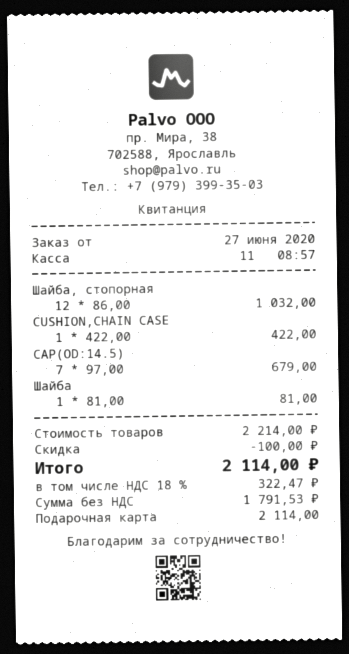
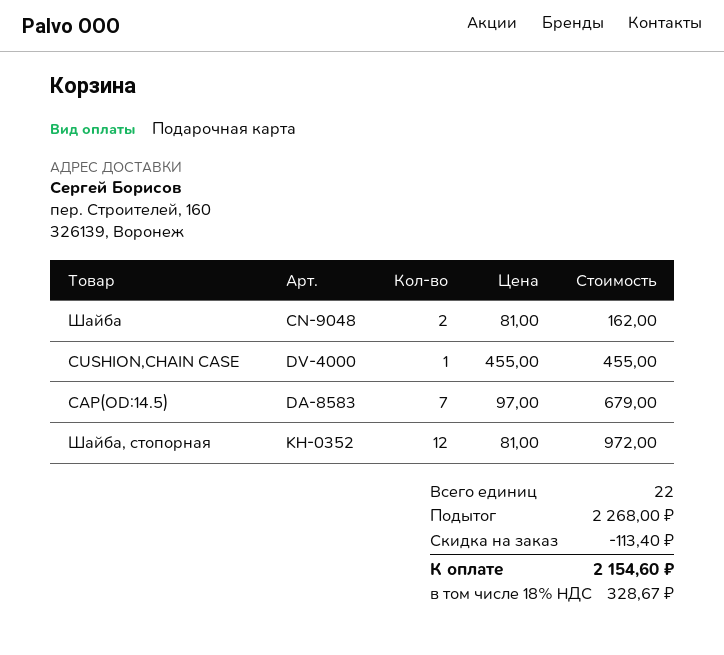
Шайба, стопорная: 12 x 86.00 = 1032.00 -> 12 x 81.00 = 972.00
CUSHION,CHAIN CASE: 1 x 422.00 = 422.00 -> 1 x 455.00 = 455.00
Шайба: 1 x 81.00 = 81.00 -> 2 x 81.00 = 162.00
subtotal: 2214.00 -> 2268.00
discount: 100.00 -> 113.40
tax: 18% = 322.47 -> 18% = 328.67
total: 2114.00 -> 2154.60

